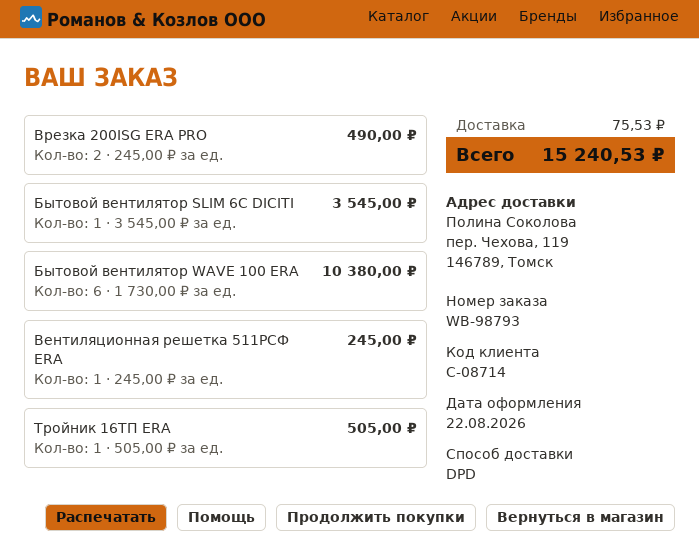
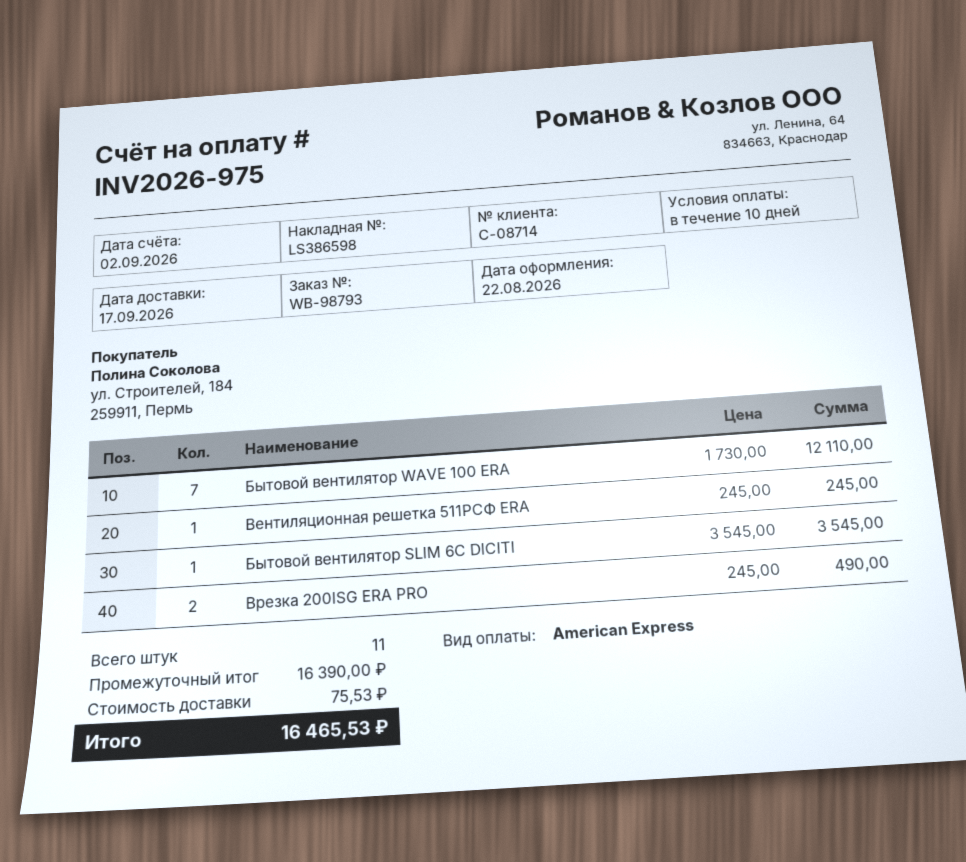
Бытовой вентилятор WAVE 100 ERA: 6 x 1730.00 = 10380.00 -> 7 x 1730.00 = 12110.00
Тройник 16ТП ERA: 1 x 505.00 = 505.00 -> none
total: 15240.53 -> 16465.53

